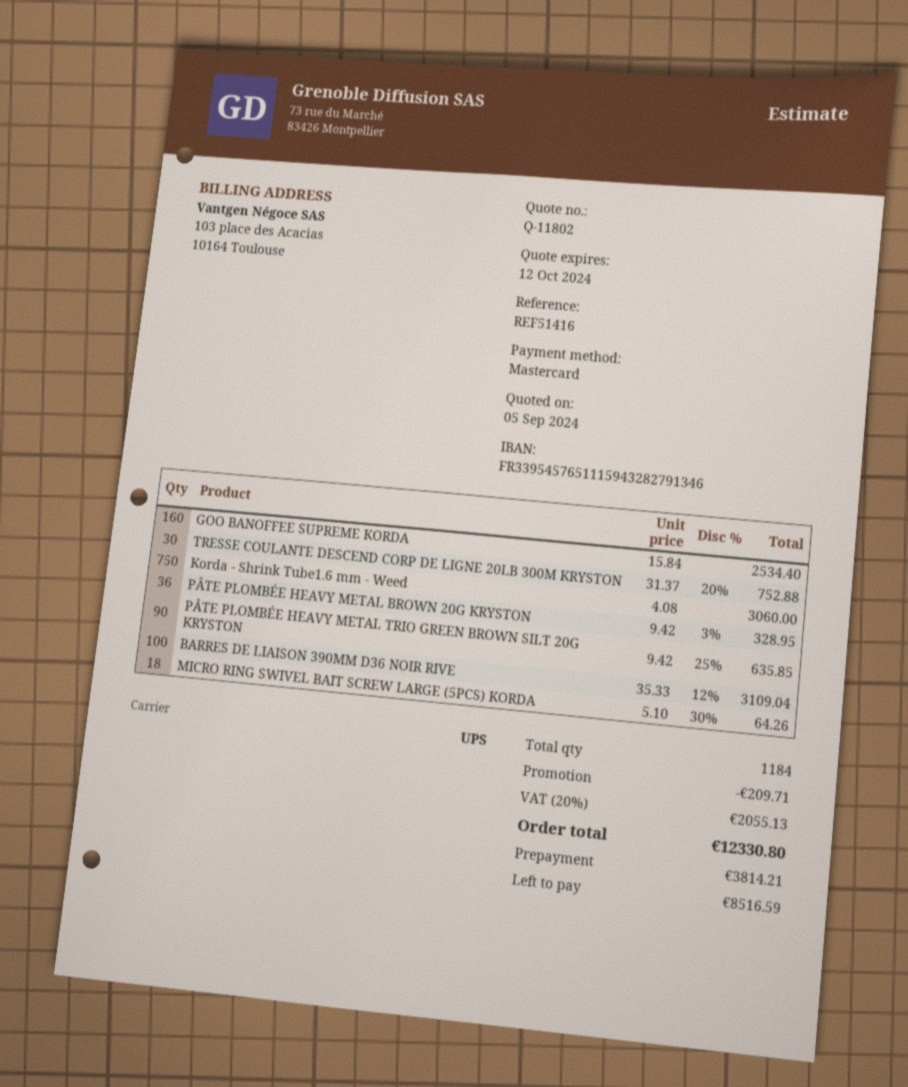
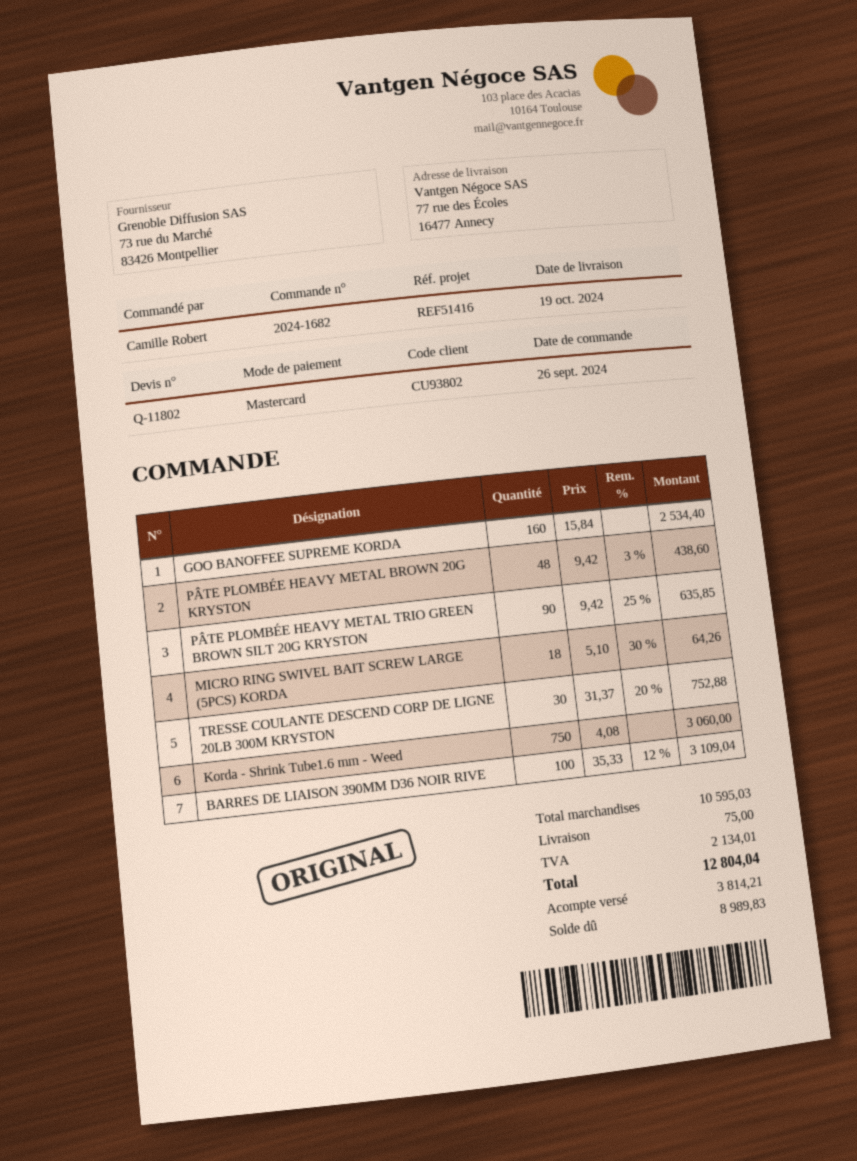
PÂTE PLOMBÉE HEAVY METAL BROWN 20G KRYSTON: 36 x 9.42 - 3% = 328.95 -> 48 x 9.42 - 3% = 438.60
discount: 209.71 -> none
shipping: none -> 75.00
tax: 2055.13 -> 2134.01
total: 12330.80 -> 12804.04
balance: 8516.59 -> 8989.83

